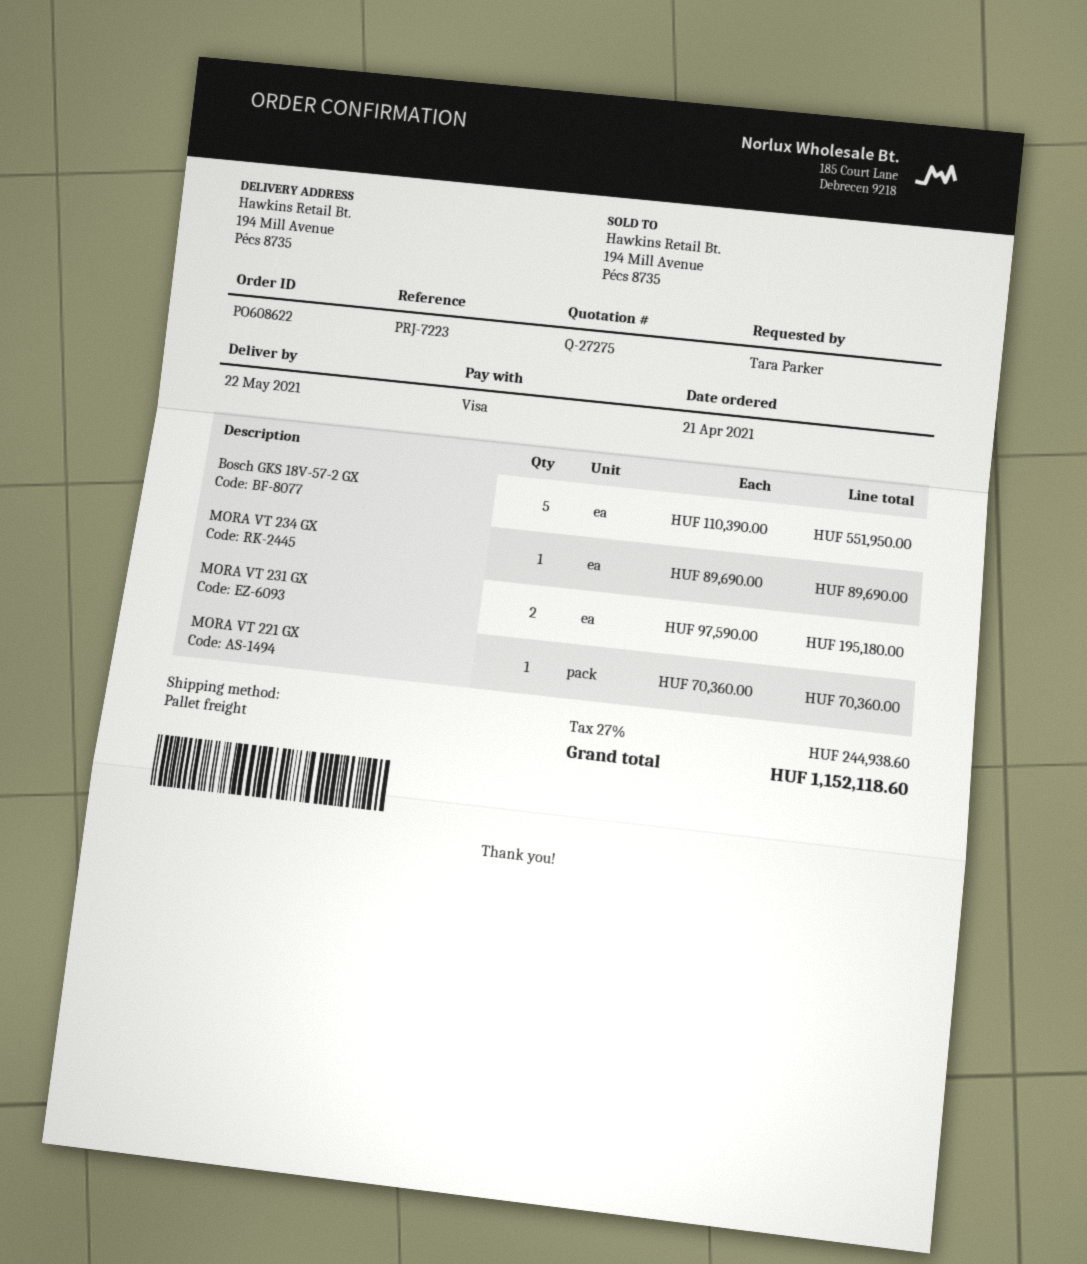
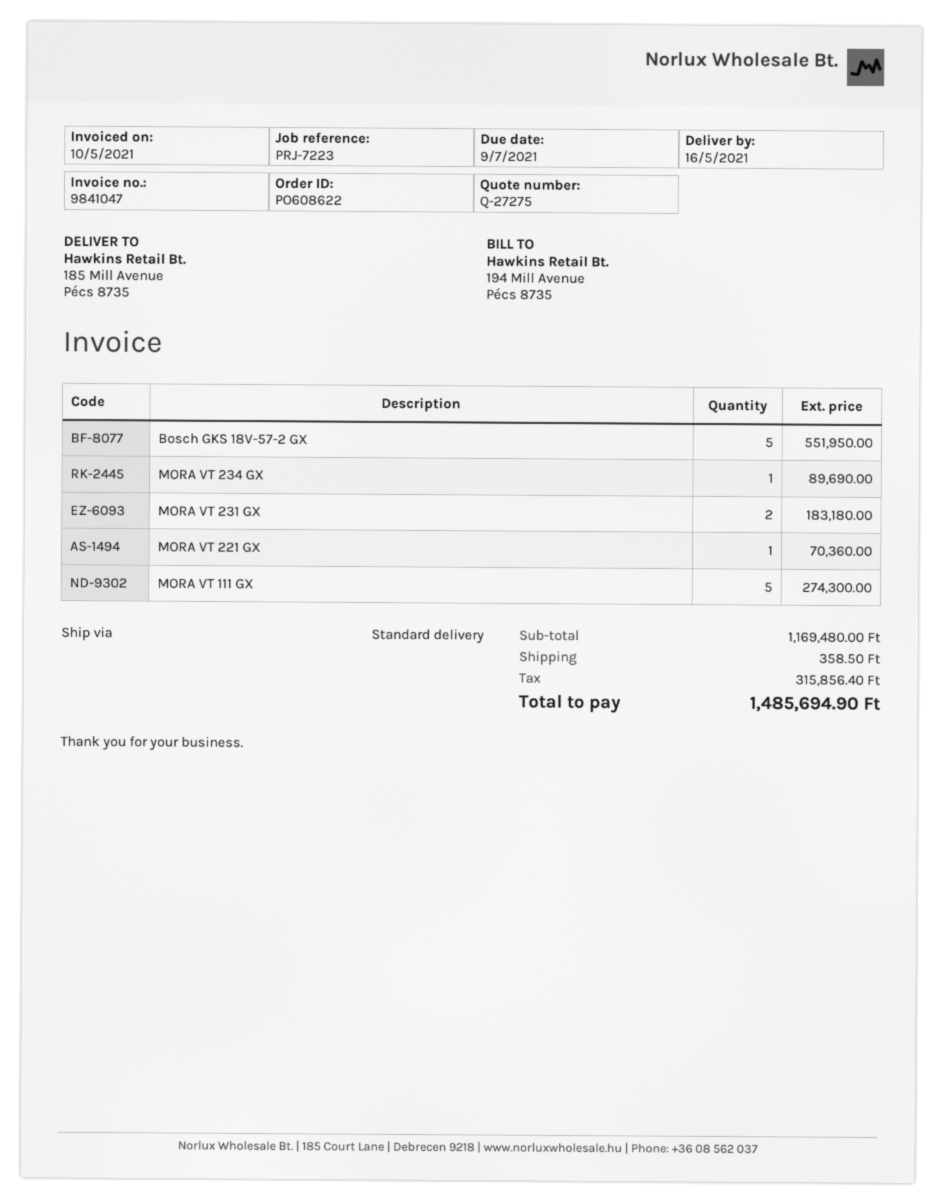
delivery date: 2021-05-22 -> 2021-05-16
shipping method: pallet freight -> standard
ship to: 194 Mill Avenue, Pécs 8735 -> 185 Mill Avenue, Pécs 8735
MORA VT 231 GX: 2 for 195180.00 -> 2 for 183180.00
MORA VT 111 GX: none -> 5 for 274300.00
shipping: none -> 358.50
tax: 244938.60 -> 315856.40
total: 1152118.60 -> 1485694.90

